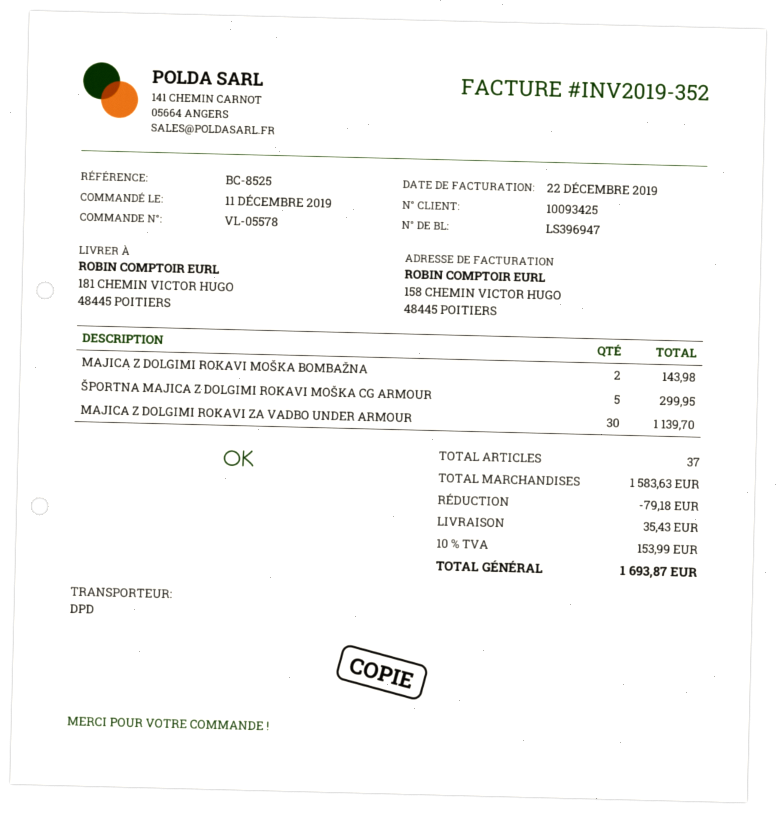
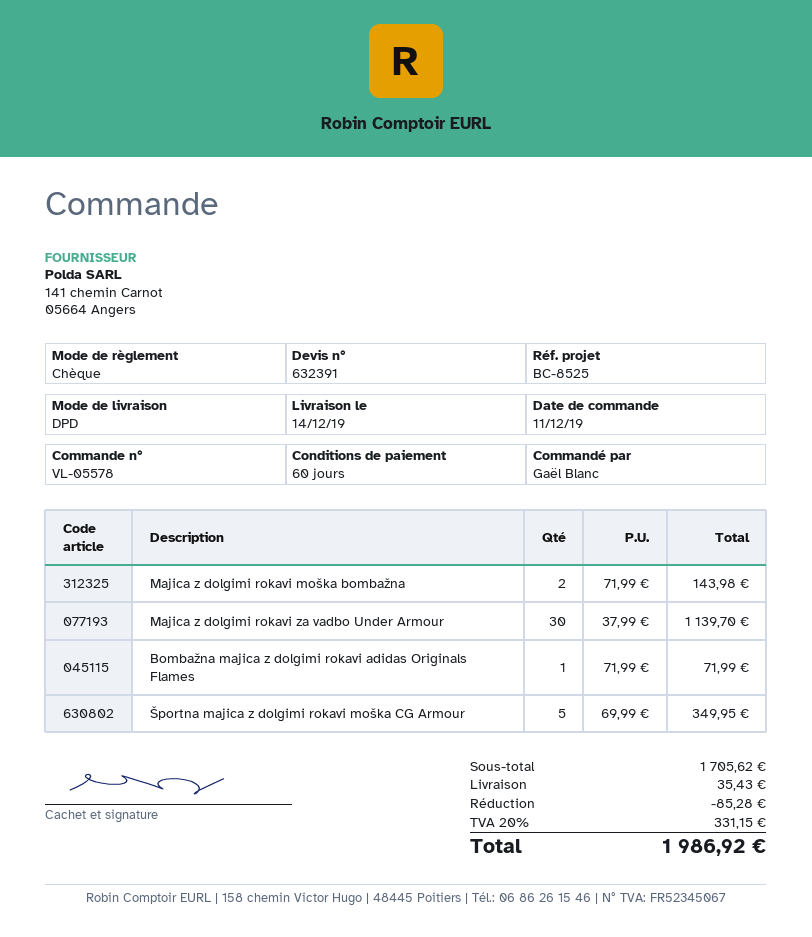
ŠPORTNA MAJICA Z DOLGIMI ROKAVI MOŠKA CG ARMOUR: 5 for 299.95 -> 5 for 349.95
Bombažna majica z dolgimi rokavi adidas Originals Flames: none -> 1 for 71.99
subtotal: 1583.63 -> 1705.62
discount: 79.18 -> 85.28
tax: 10% = 153.99 -> 20% = 331.15
total: 1693.87 -> 1986.92

